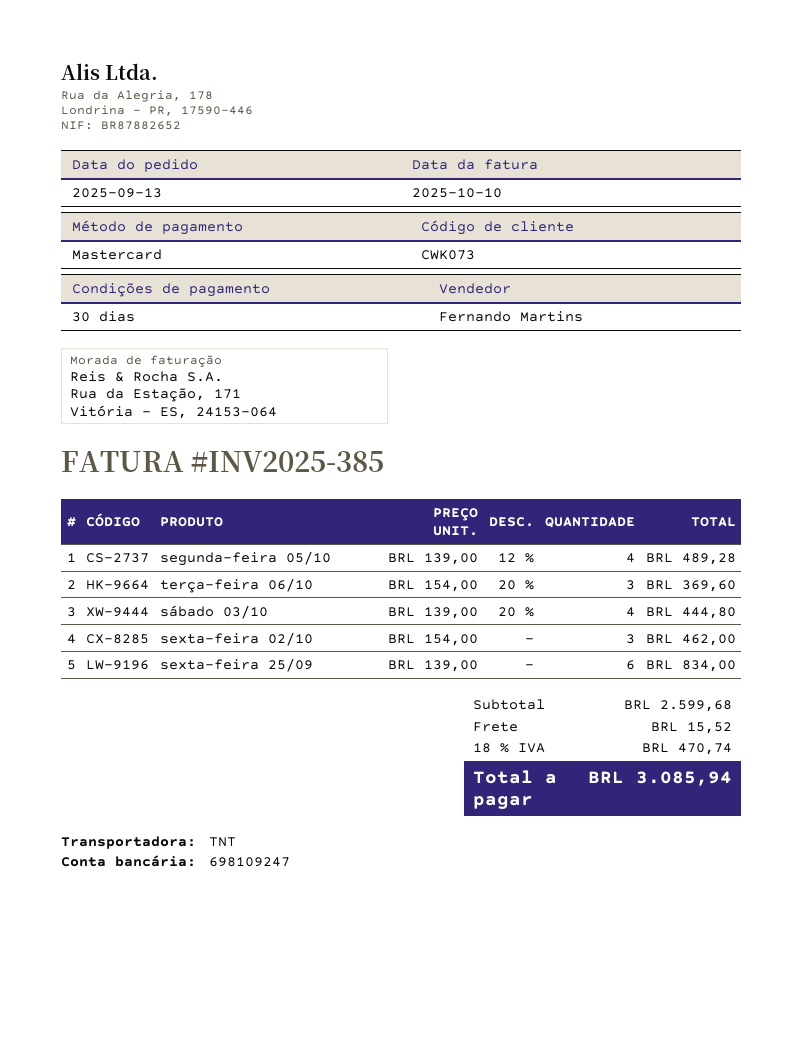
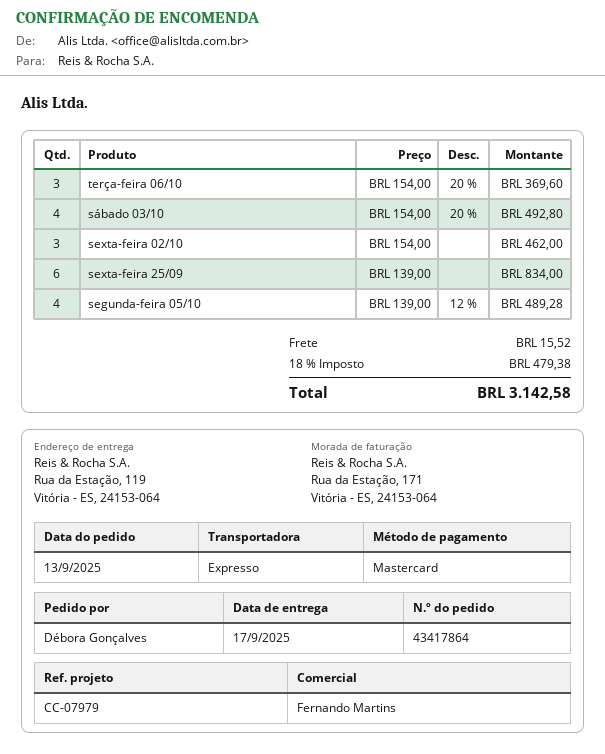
shipping method: TNT -> express
sábado 03/10: 4 x 139.00 - 20% = 444.80 -> 4 x 154.00 - 20% = 492.80
tax: 18% = 470.74 -> 18% = 479.38
total: 3085.94 -> 3142.58

